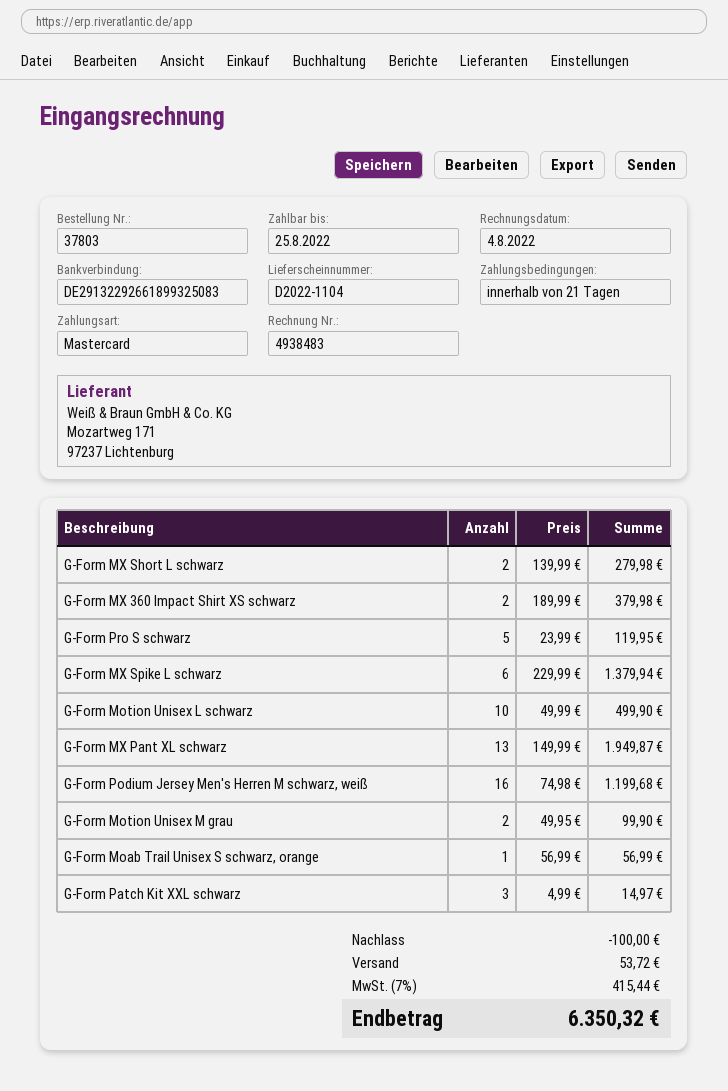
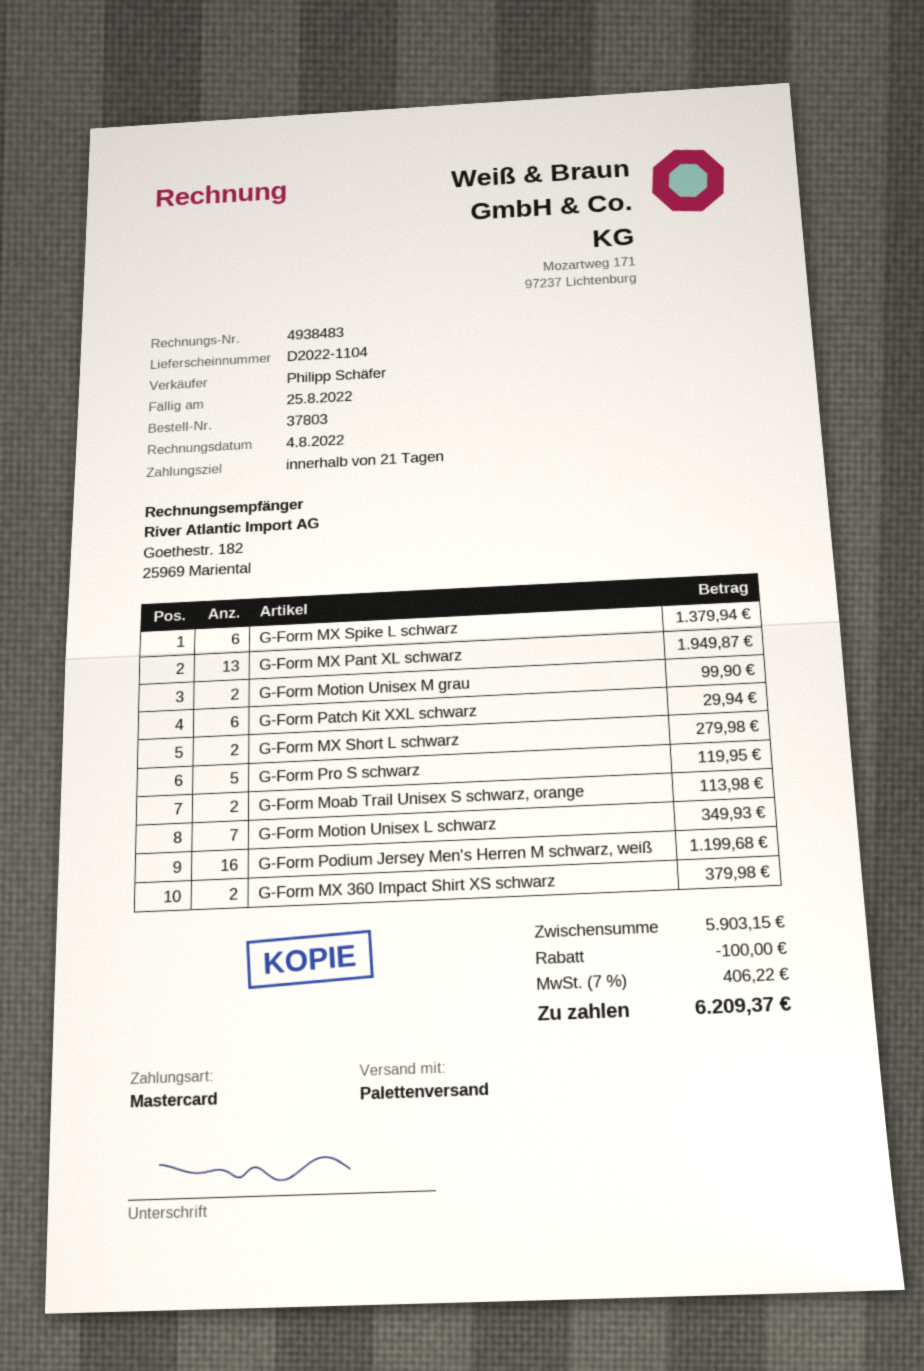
G-Form Motion Unisex L schwarz: 10 for 499.90 -> 7 for 349.93
G-Form Moab Trail Unisex S schwarz, orange: 1 for 56.99 -> 2 for 113.98
G-Form Patch Kit XXL schwarz: 3 for 14.97 -> 6 for 29.94
shipping: 53.72 -> none
tax: 7% = 415.44 -> 7% = 406.22
total: 6350.32 -> 6209.37

